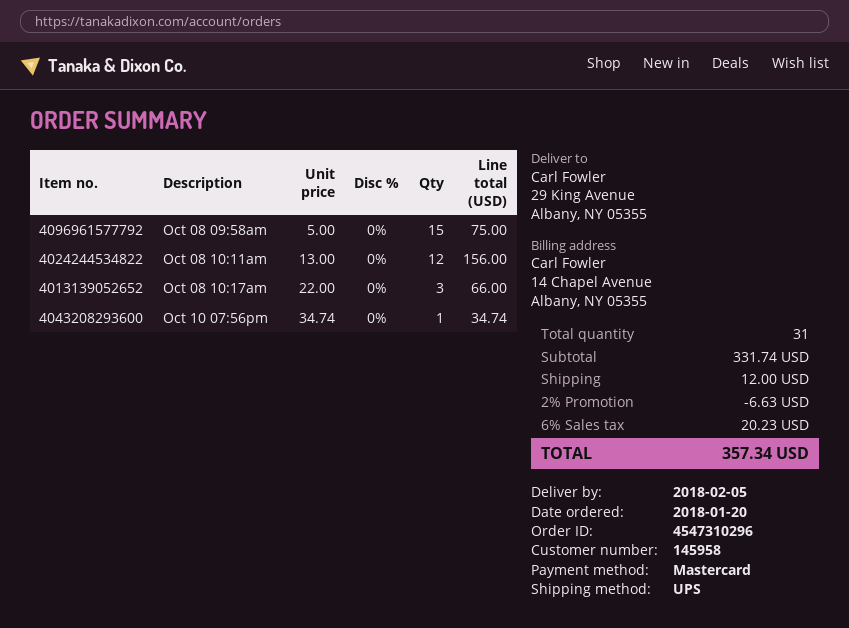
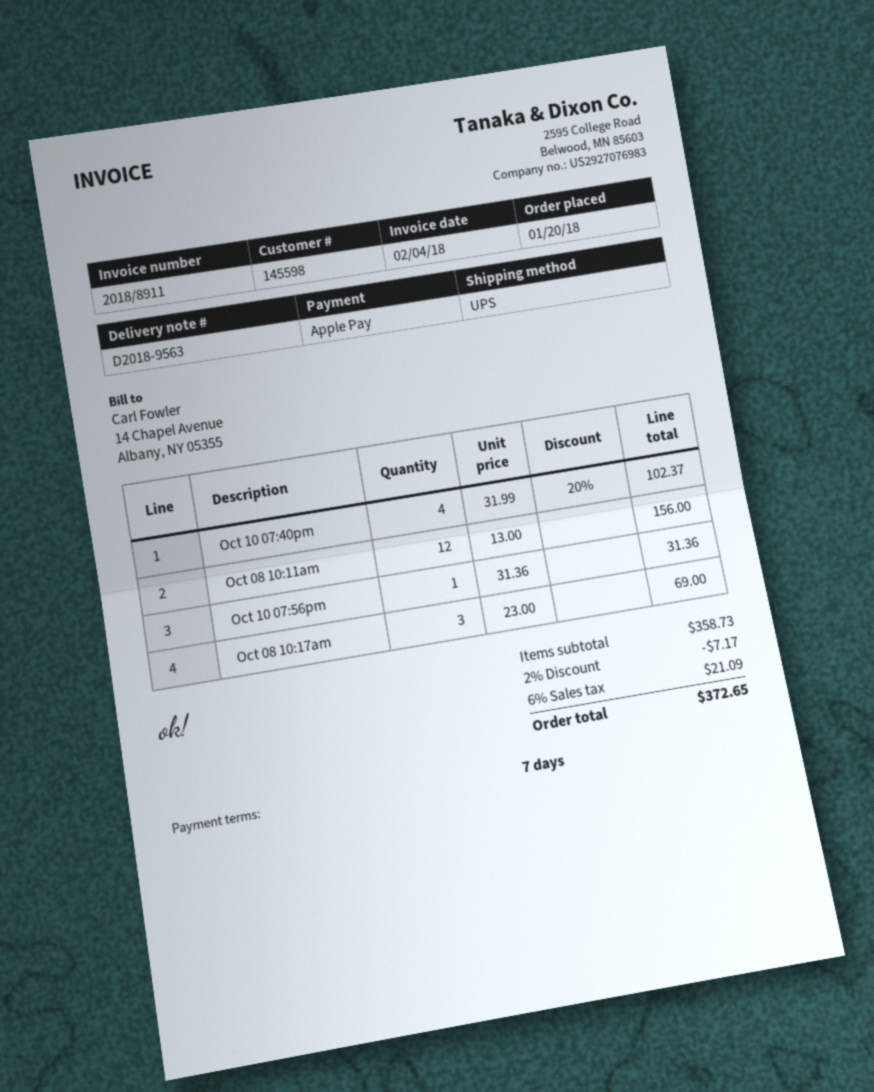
customer number: 145958 -> 145598
payment method: Mastercard -> Apple Pay
Oct 08 09:58am: 15 x 5.00 = 75.00 -> none
Oct 08 10:17am: 3 x 22.00 = 66.00 -> 3 x 23.00 = 69.00
Oct 10 07:56pm: 1 x 34.74 = 34.74 -> 1 x 31.36 = 31.36
Oct 10 07:40pm: none -> 4 x 31.99 - 20% = 102.37
subtotal: 331.74 -> 358.73
discount: 2% = 6.63 -> 2% = 7.17
shipping: 12.00 -> none
tax: 6% = 20.23 -> 6% = 21.09
total: 357.34 -> 372.65

